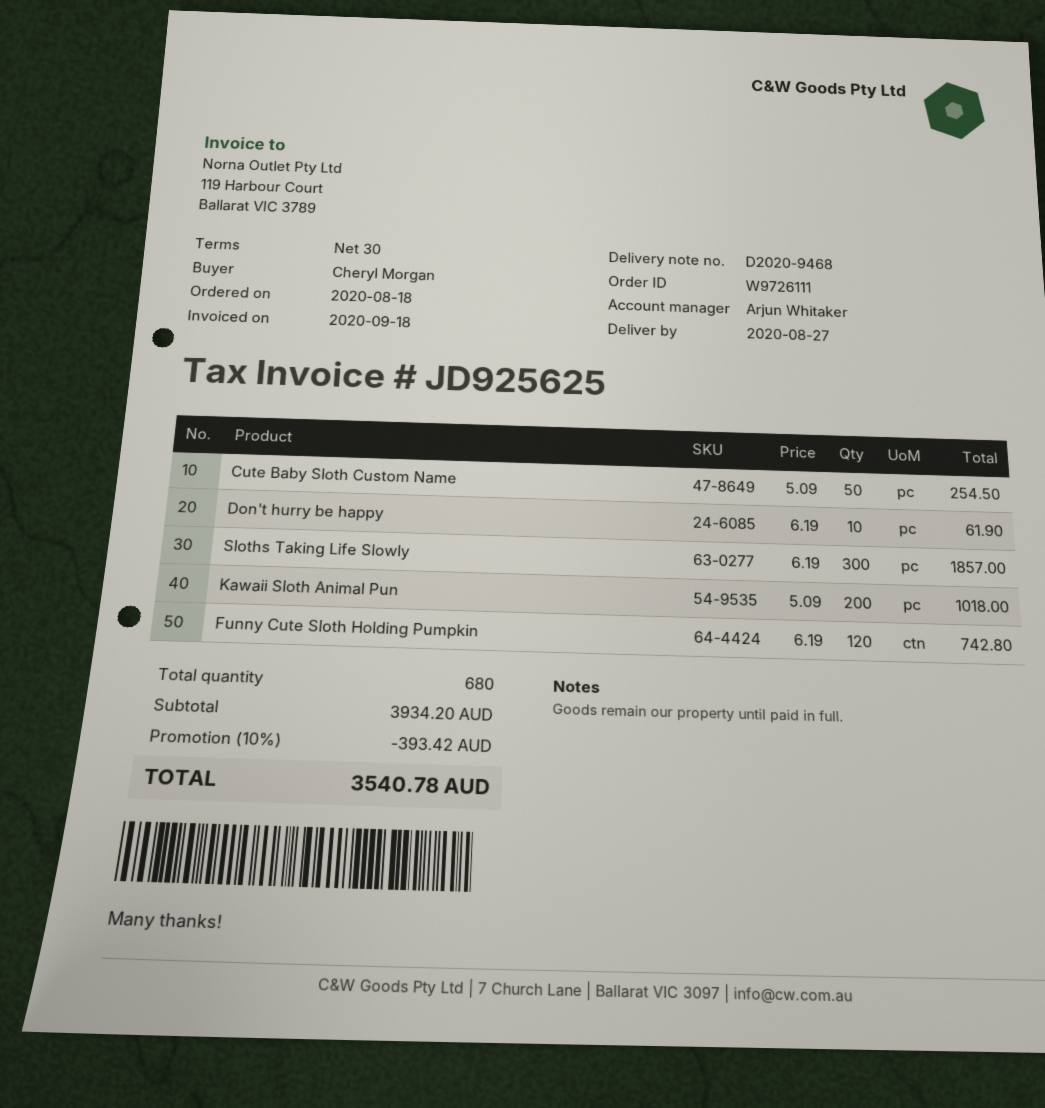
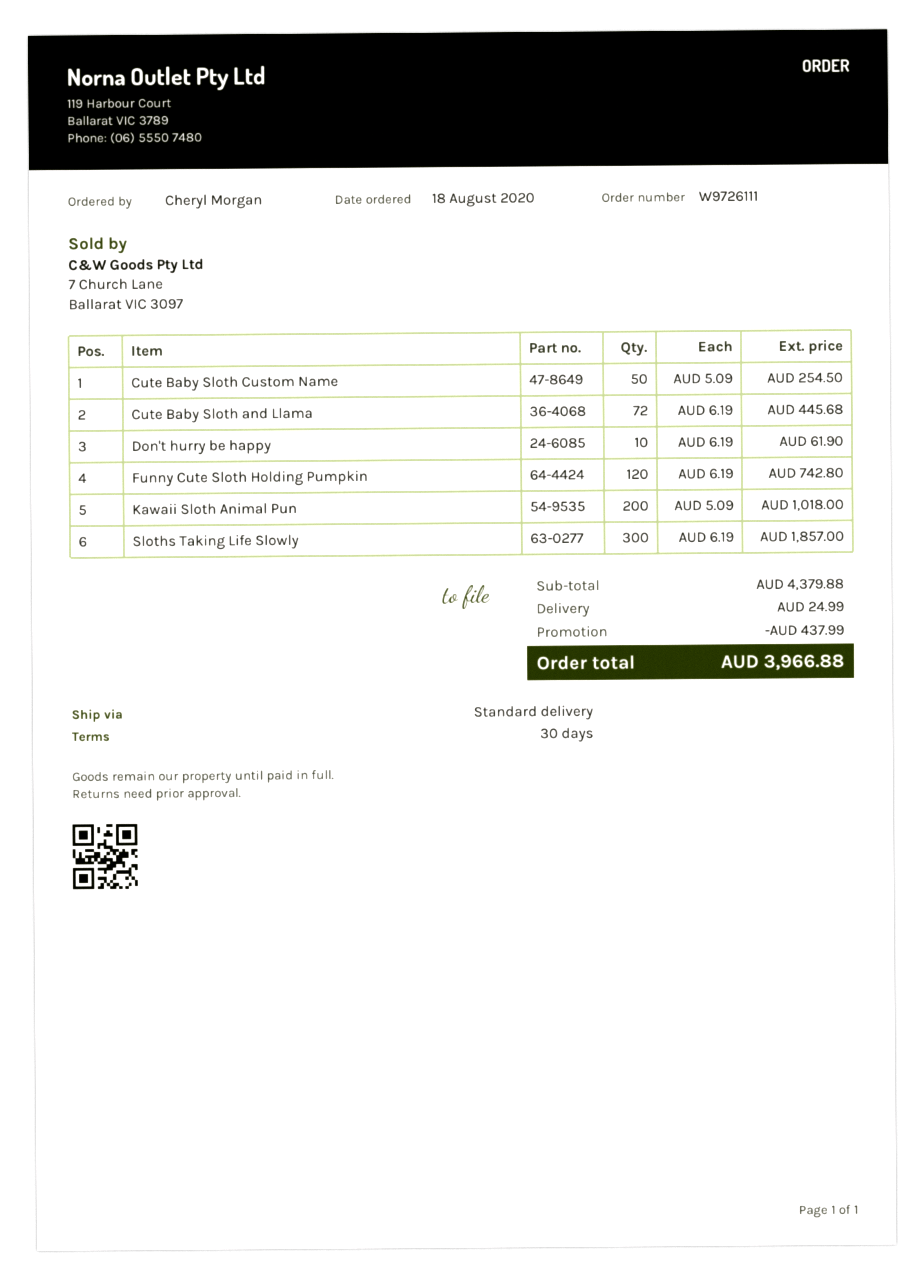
Cute Baby Sloth and Llama: none -> 72 x 6.19 = 445.68
subtotal: 3934.20 -> 4379.88
discount: 393.42 -> 437.99
shipping: none -> 24.99
total: 3540.78 -> 3966.88

